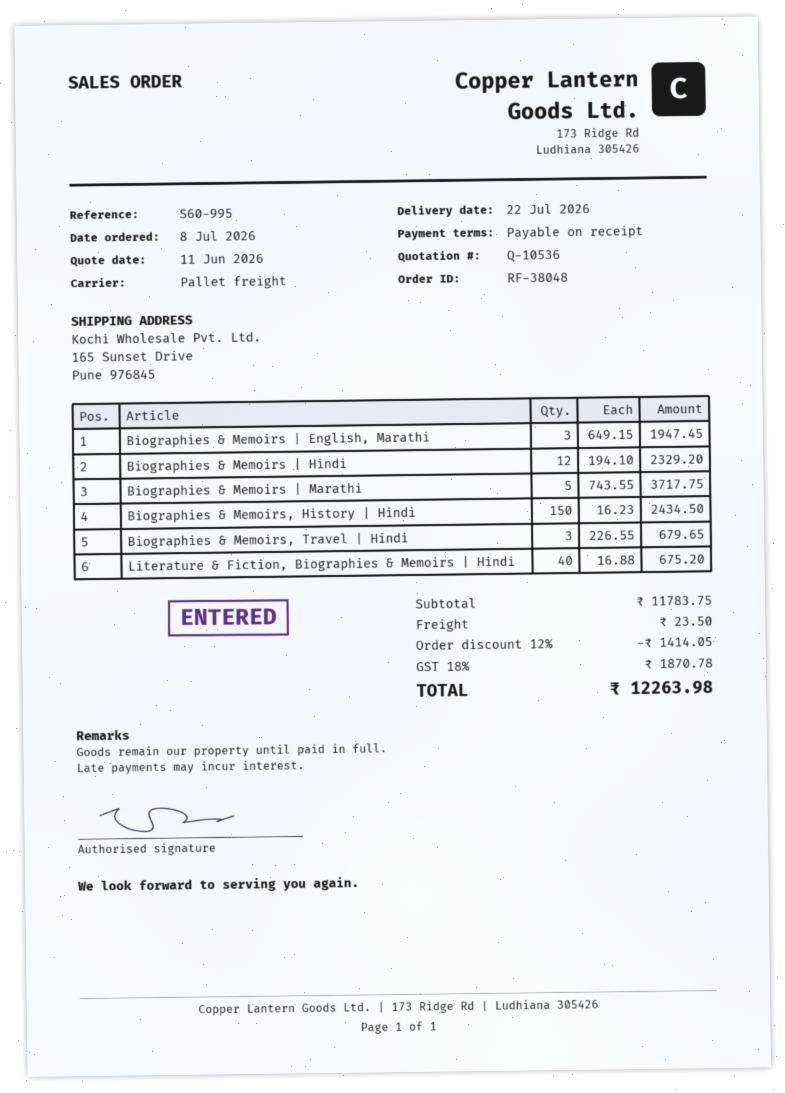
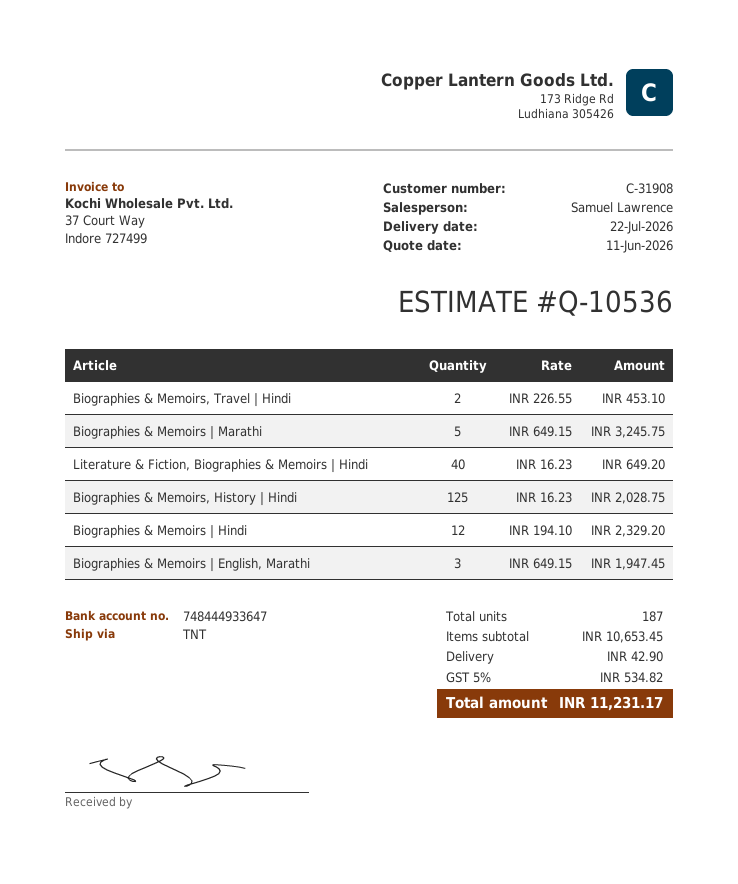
shipping method: pallet freight -> TNT
Biographies & Memoirs | Marathi: 5 x 743.55 = 3717.75 -> 5 x 649.15 = 3245.75
Biographies & Memoirs, History | Hindi: 150 x 16.23 = 2434.50 -> 125 x 16.23 = 2028.75
Biographies & Memoirs, Travel | Hindi: 3 x 226.55 = 679.65 -> 2 x 226.55 = 453.10
Literature & Fiction, Biographies & Memoirs | Hindi: 40 x 16.88 = 675.20 -> 40 x 16.23 = 649.20
subtotal: 11783.75 -> 10653.45
discount: 12% = 1414.05 -> none
shipping: 23.50 -> 42.90
tax: 18% = 1870.78 -> 5% = 534.82
total: 12263.98 -> 11231.17

